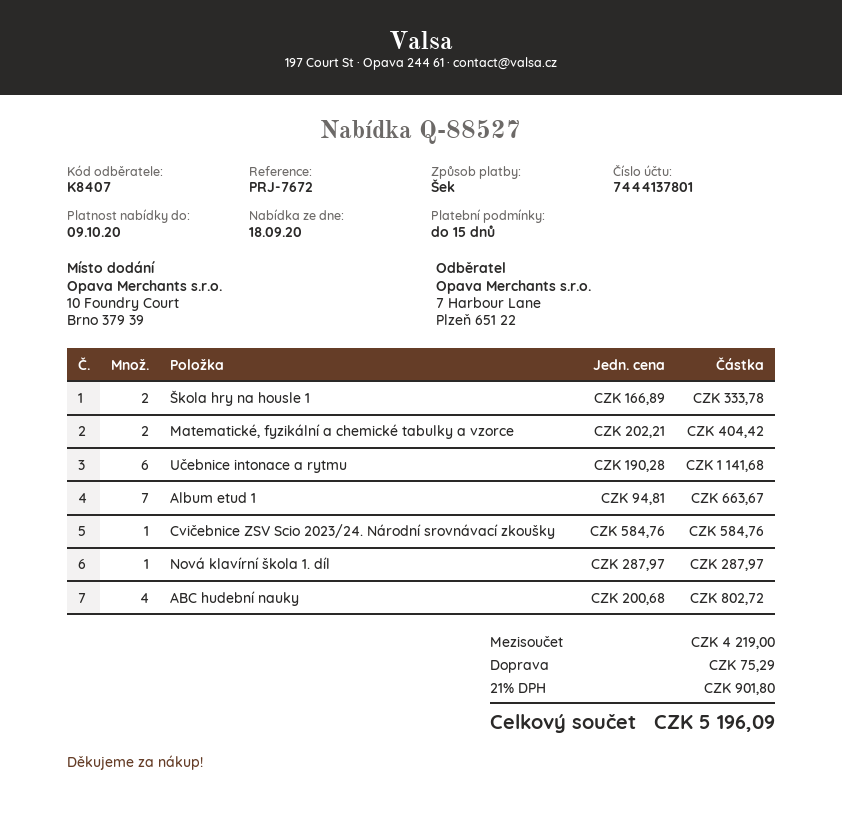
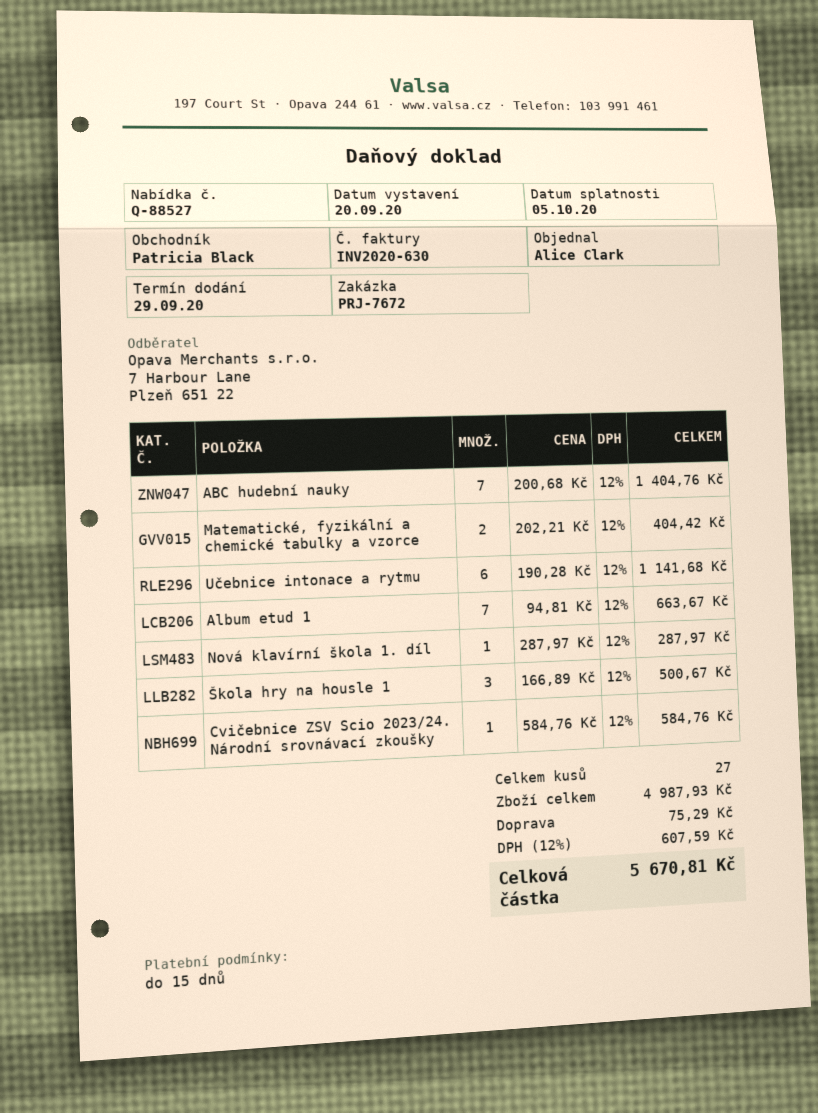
Škola hry na housle 1: 2 x 166.89 = 333.78 -> 3 x 166.89 = 500.67
ABC hudební nauky: 4 x 200.68 = 802.72 -> 7 x 200.68 = 1404.76
subtotal: 4219.00 -> 4987.93
tax: 21% = 901.80 -> 12% = 607.59
total: 5196.09 -> 5670.81

